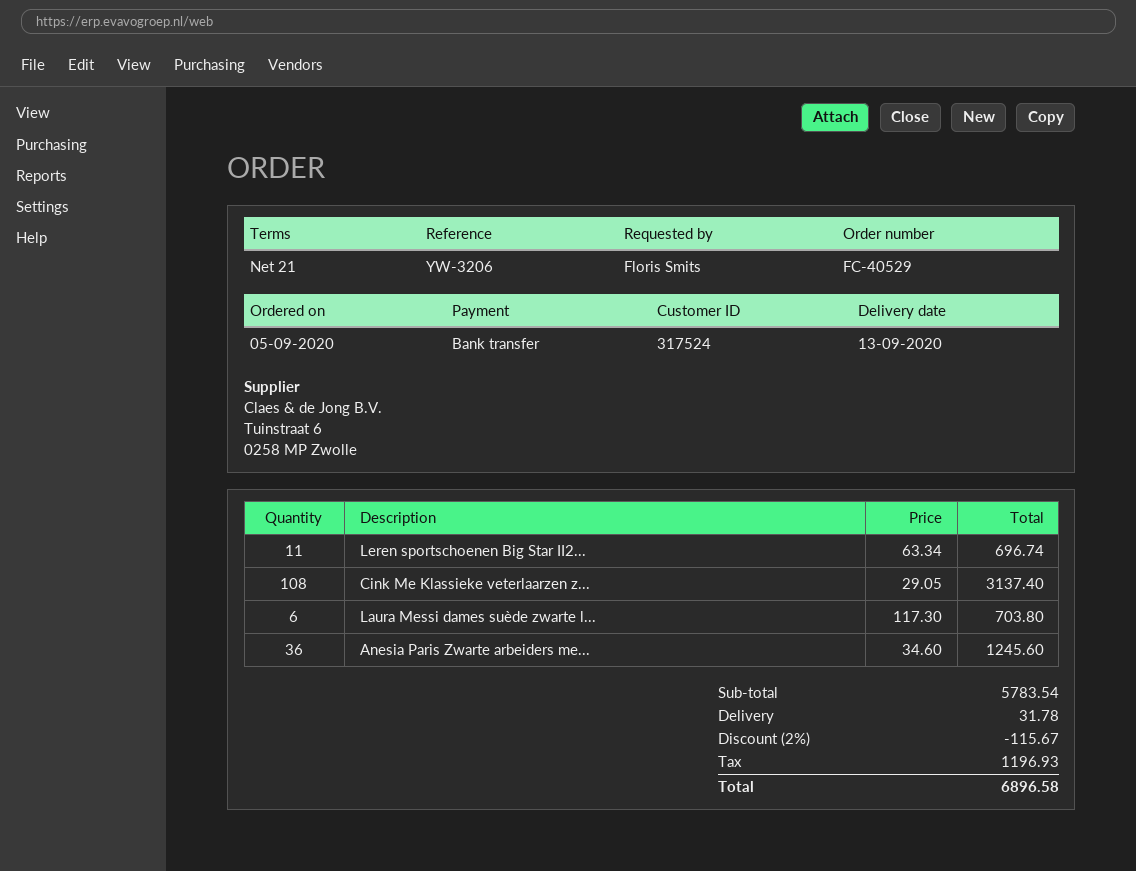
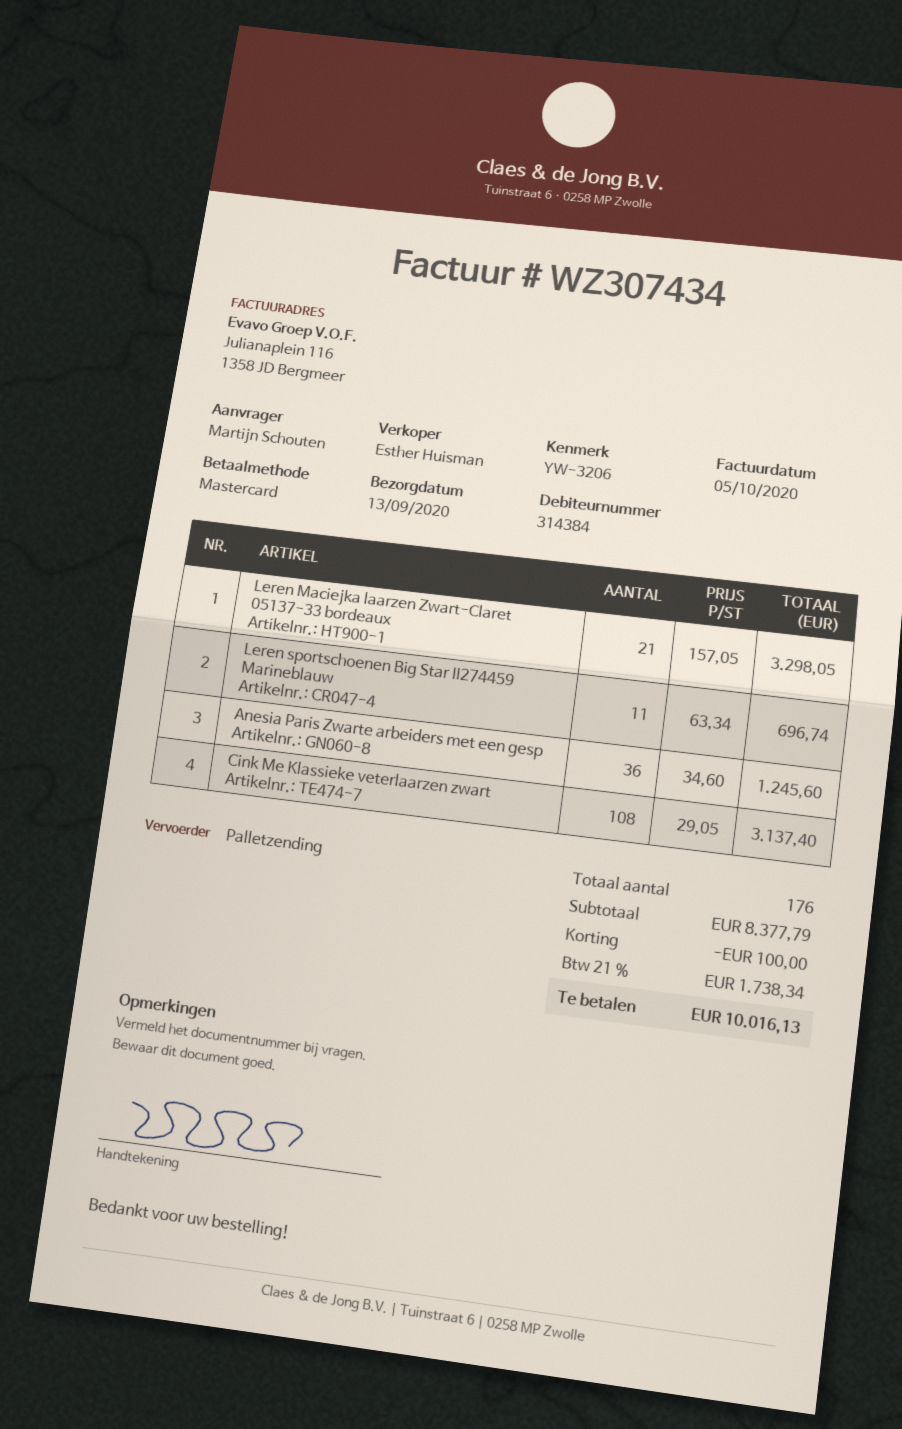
customer number: 317524 -> 314384
ordered by: Floris Smits -> Martijn Schouten
payment method: bank transfer -> Mastercard
Laura Messi dames suède zwarte l...: 6 x 117.30 = 703.80 -> none
Leren Maciejka laarzen Zwart-Claret 05137-33 bordeaux: none -> 21 x 157.05 = 3298.05
subtotal: 5783.54 -> 8377.79
discount: 115.67 -> 100.00
shipping: 31.78 -> none
tax: 1196.93 -> 1738.34
total: 6896.58 -> 10016.13

